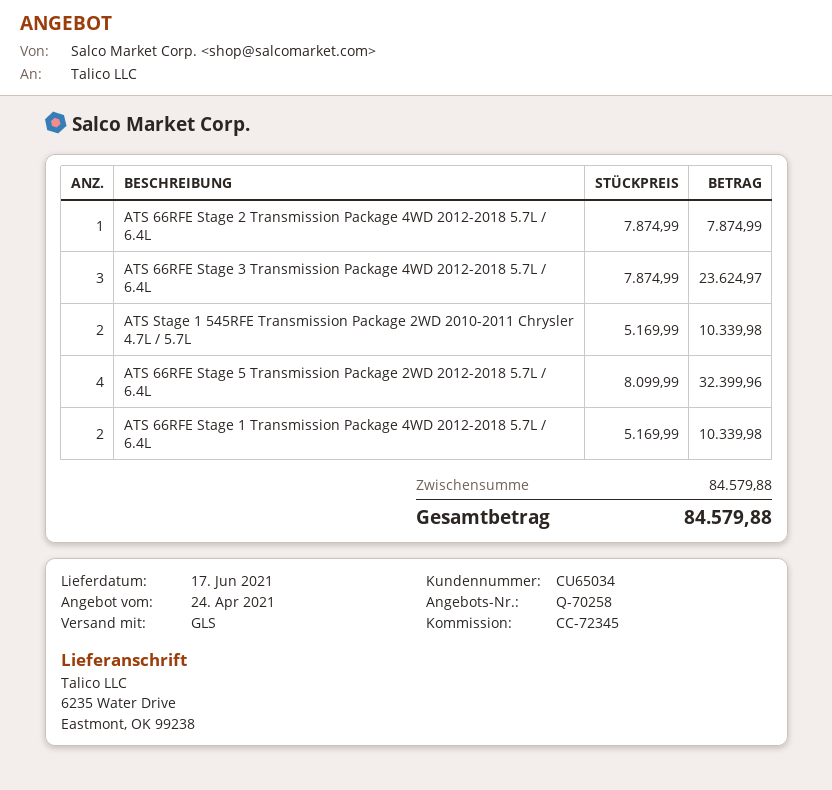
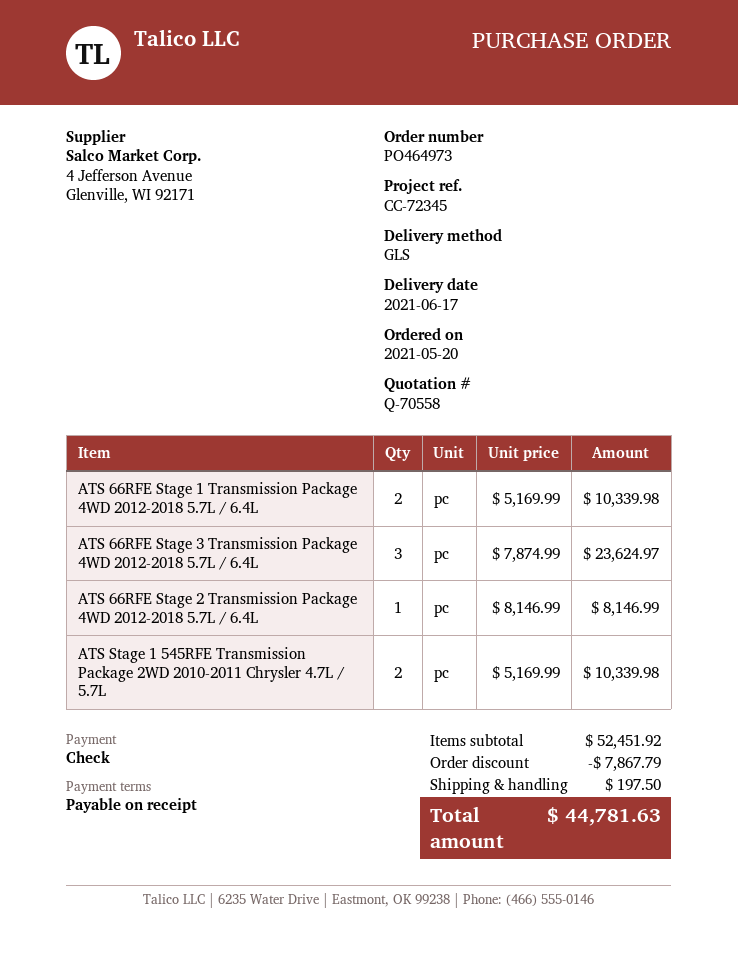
quote number: Q-70258 -> Q-70558
ATS 66RFE Stage 2 Transmission Package 4WD 2012-2018 5.7L / 6.4L: 1 x 7874.99 = 7874.99 -> 1 x 8146.99 = 8146.99
ATS 66RFE Stage 5 Transmission Package 2WD 2012-2018 5.7L / 6.4L: 4 x 8099.99 = 32399.96 -> none
subtotal: 84579.88 -> 52451.92
discount: none -> 7867.79
shipping: none -> 197.50
total: 84579.88 -> 44781.63

